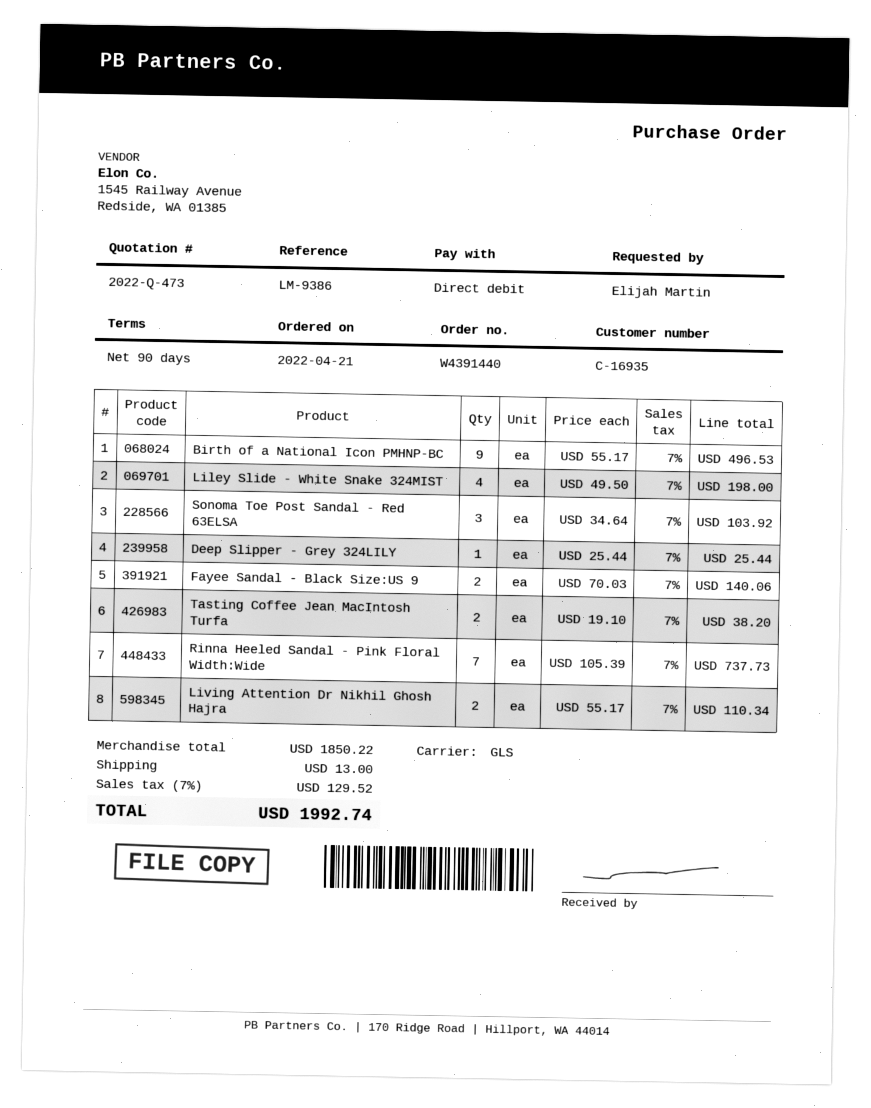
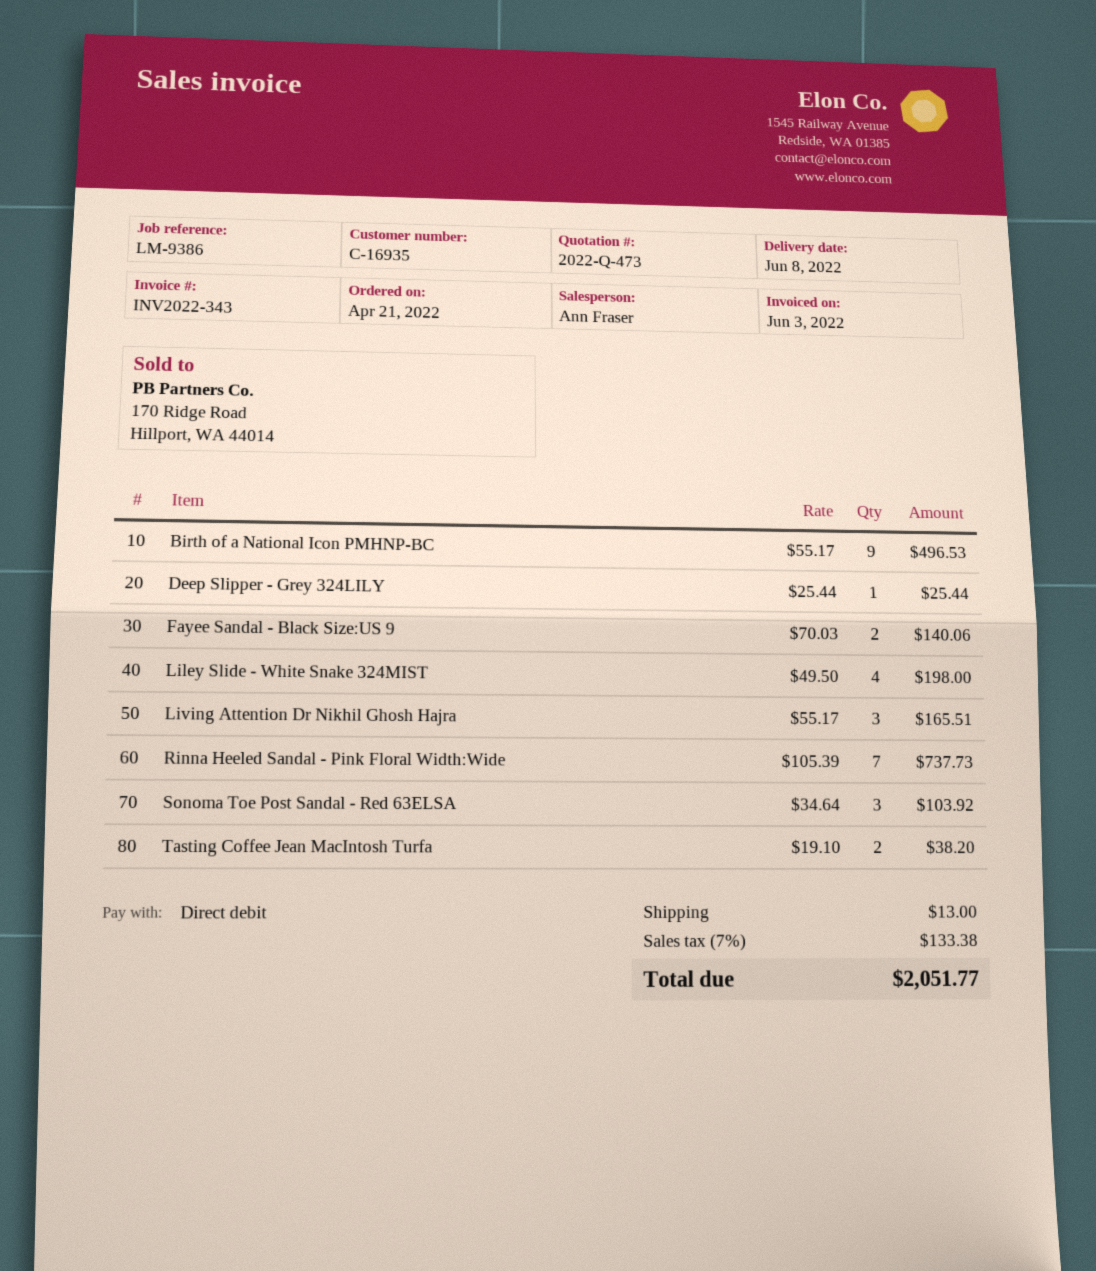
Living Attention Dr Nikhil Ghosh Hajra: 2 x 55.17 = 110.34 -> 3 x 55.17 = 165.51
tax: 7% = 129.52 -> 7% = 133.38
total: 1992.74 -> 2051.77

